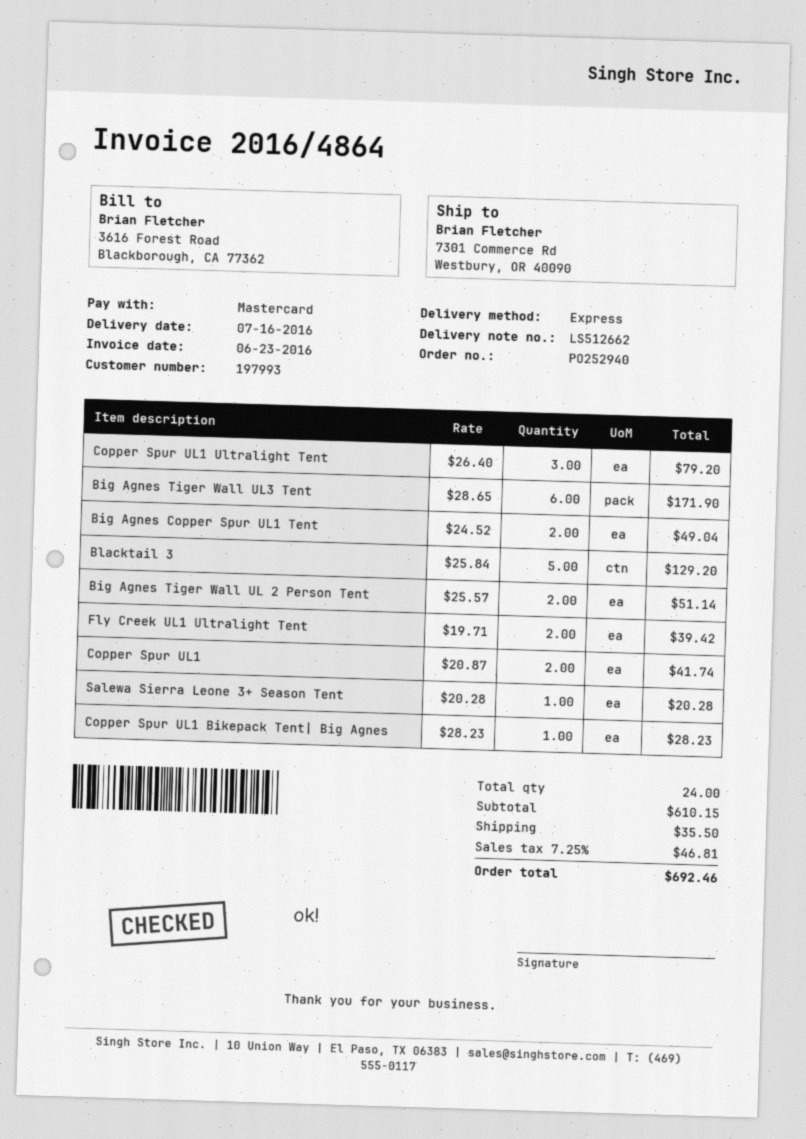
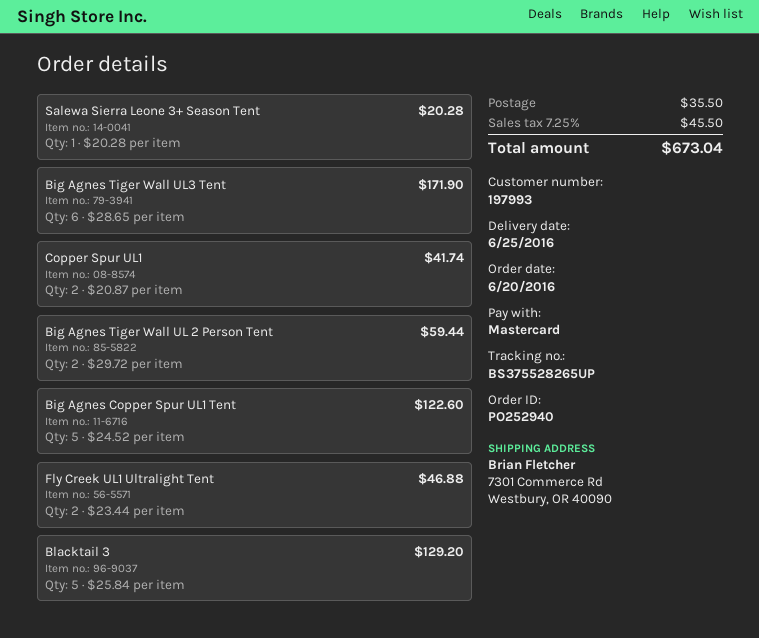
delivery date: 2016-07-16 -> 2016-06-25
Copper Spur UL1 Ultralight Tent: 3 x 26.40 = 79.20 -> none
Big Agnes Copper Spur UL1 Tent: 2 x 24.52 = 49.04 -> 5 x 24.52 = 122.60
Big Agnes Tiger Wall UL 2 Person Tent: 2 x 25.57 = 51.14 -> 2 x 29.72 = 59.44
Fly Creek UL1 Ultralight Tent: 2 x 19.71 = 39.42 -> 2 x 23.44 = 46.88
Copper Spur UL1 Bikepack Tent| Big Agnes: 1 x 28.23 = 28.23 -> none
tax: 7.25% = 46.81 -> 7.25% = 45.50
total: 692.46 -> 673.04

